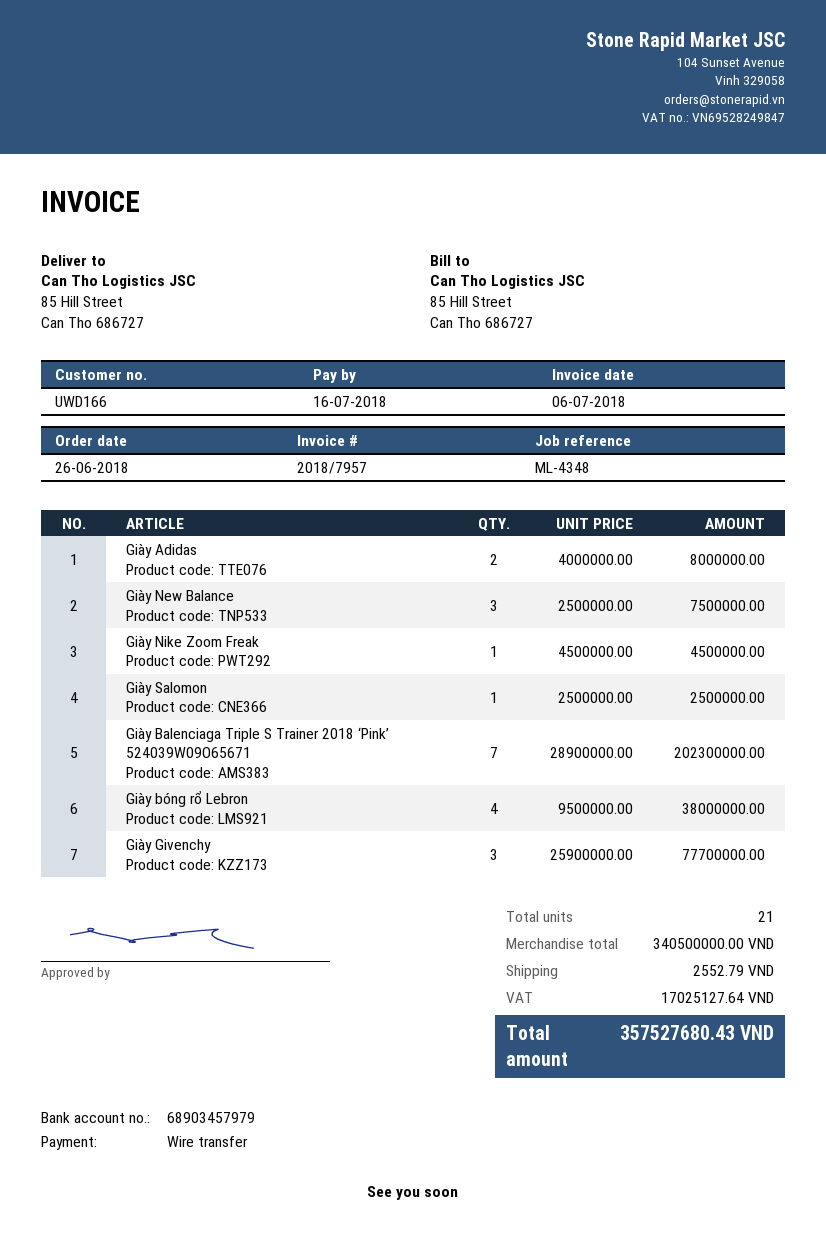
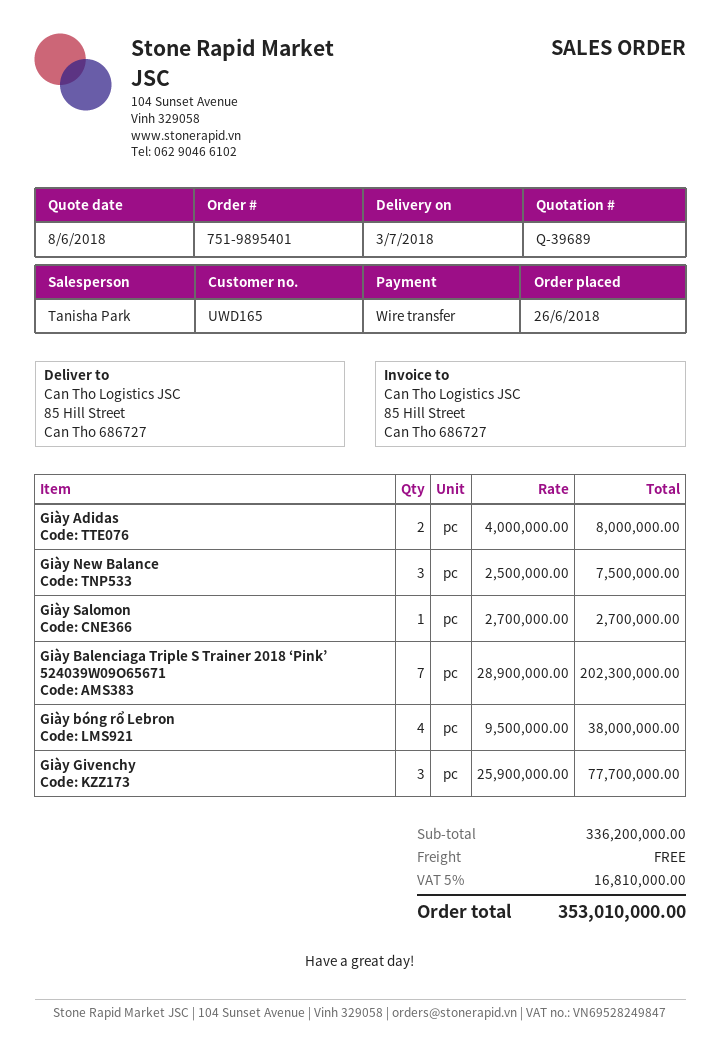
customer number: UWD166 -> UWD165
Giày Nike Zoom Freak: 1 x 4500000.00 = 4500000.00 -> none
Giày Salomon: 1 x 2500000.00 = 2500000.00 -> 1 x 2700000.00 = 2700000.00
subtotal: 340500000.00 -> 336200000.00
shipping: 2552.79 -> 0.00
tax: 17025127.64 -> 16810000.00
total: 357527680.43 -> 353010000.00

